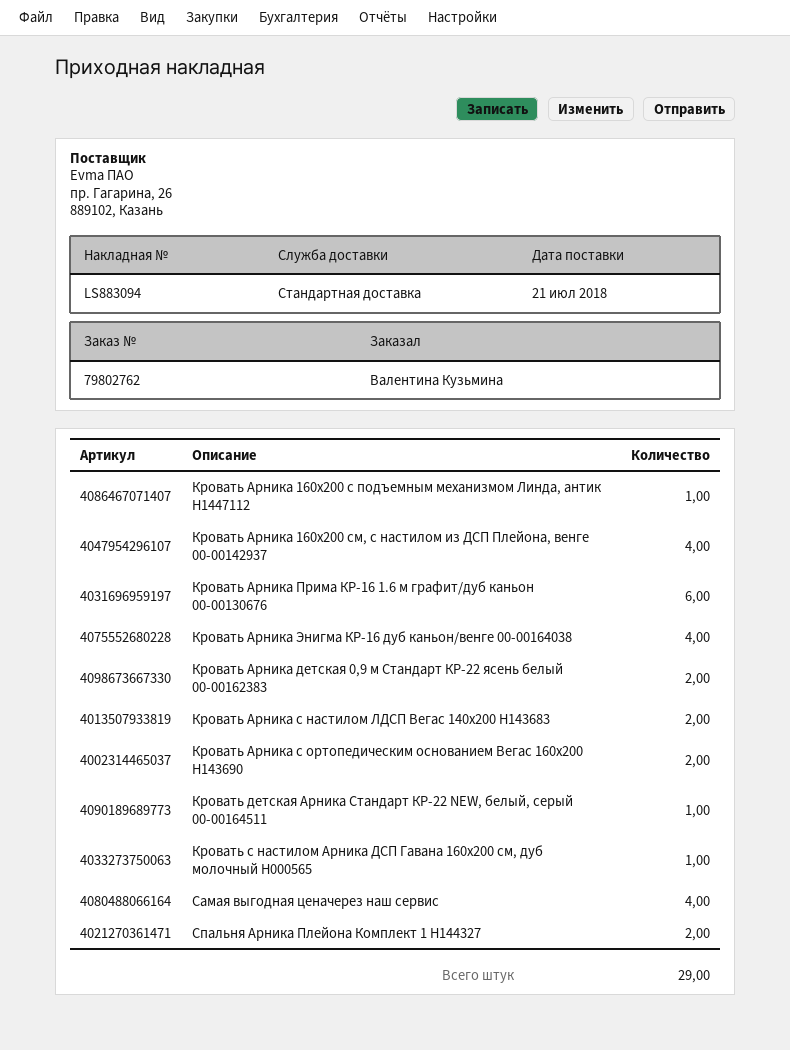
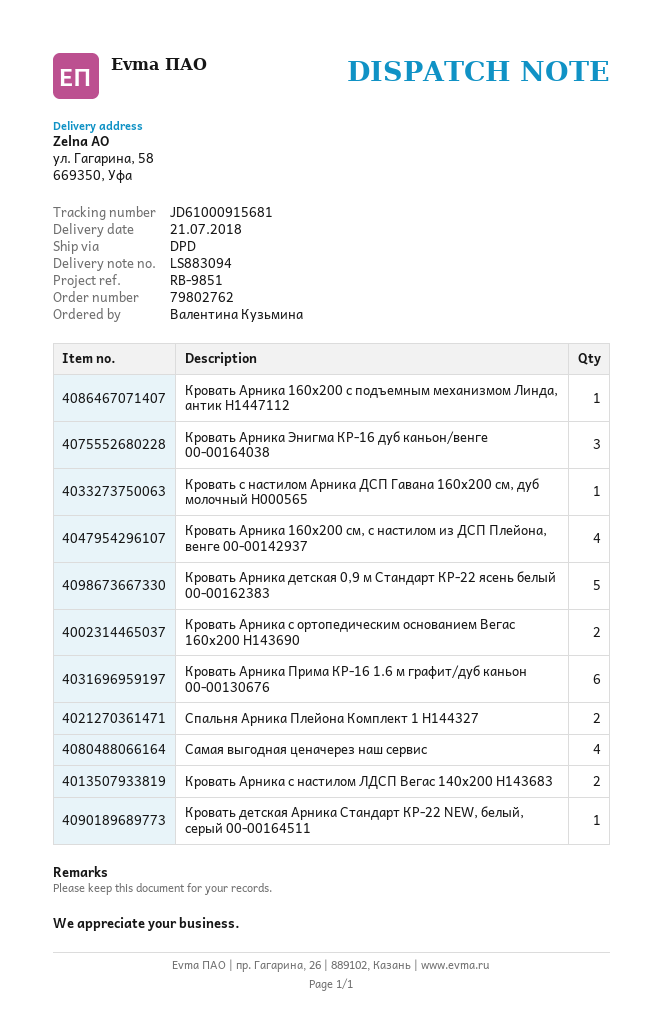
shipping method: standard -> DPD
Кровать Арника Энигма КР-16 дуб каньон/венге 00-00164038: 4 -> 3
Кровать Арника детская 0,9 м Стандарт КР-22 ясень белый 00-00162383: 2 -> 5

